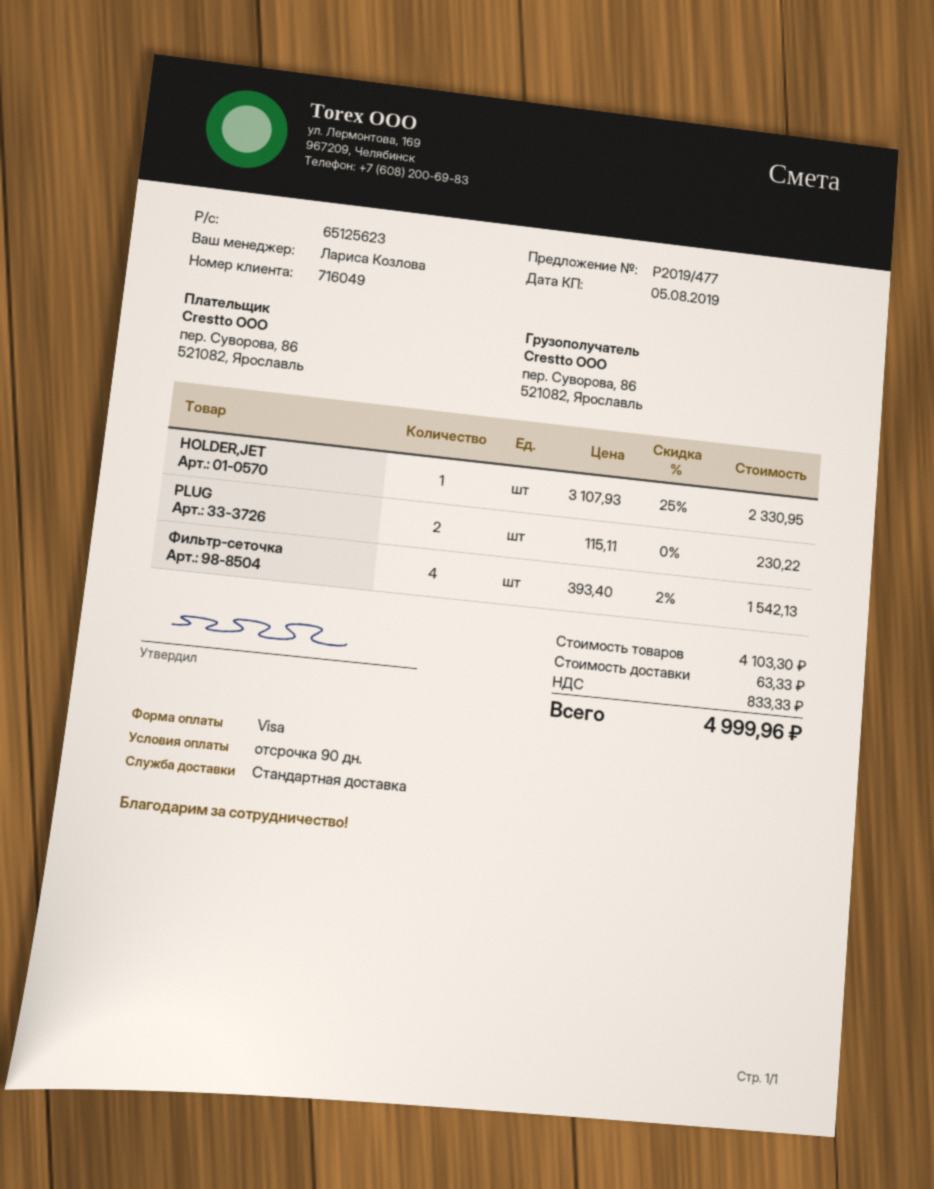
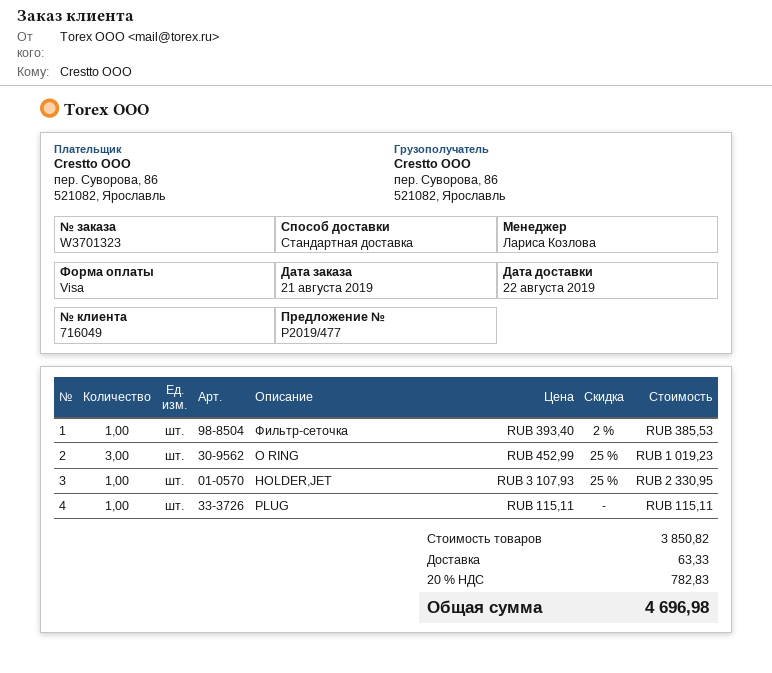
PLUG: 2 x 115.11 = 230.22 -> 1 x 115.11 = 115.11
Фильтр-сеточка: 4 x 393.40 - 2% = 1542.13 -> 1 x 393.40 - 2% = 385.53
O RING: none -> 3 x 452.99 - 25% = 1019.23
subtotal: 4103.30 -> 3850.82
tax: 833.33 -> 782.83
total: 4999.96 -> 4696.98

